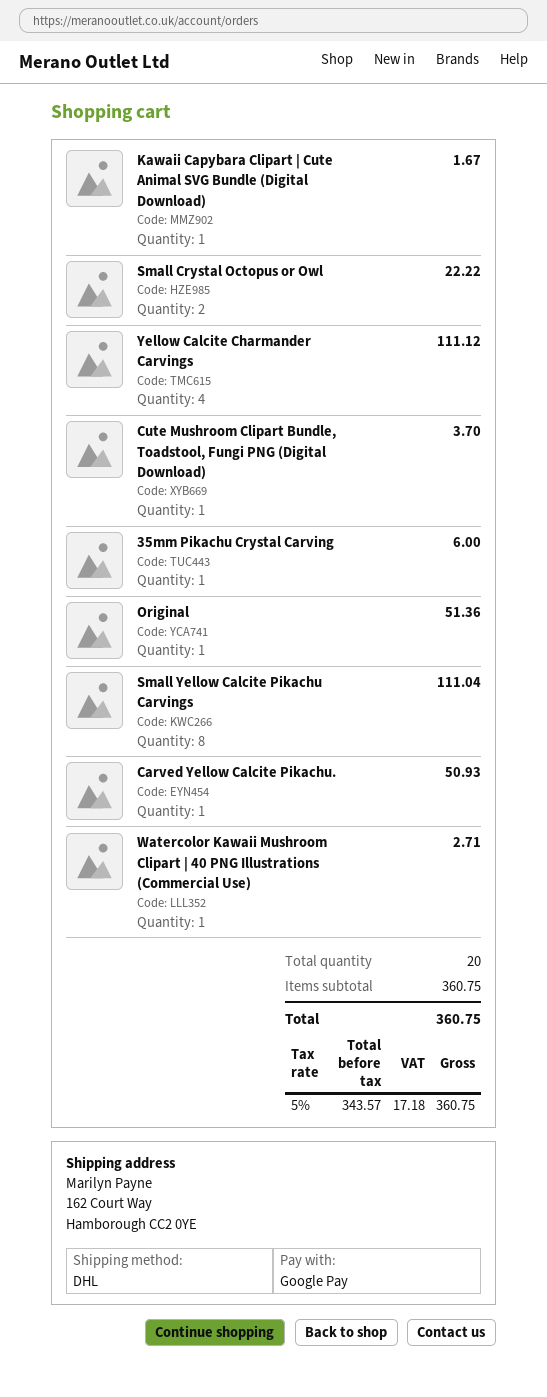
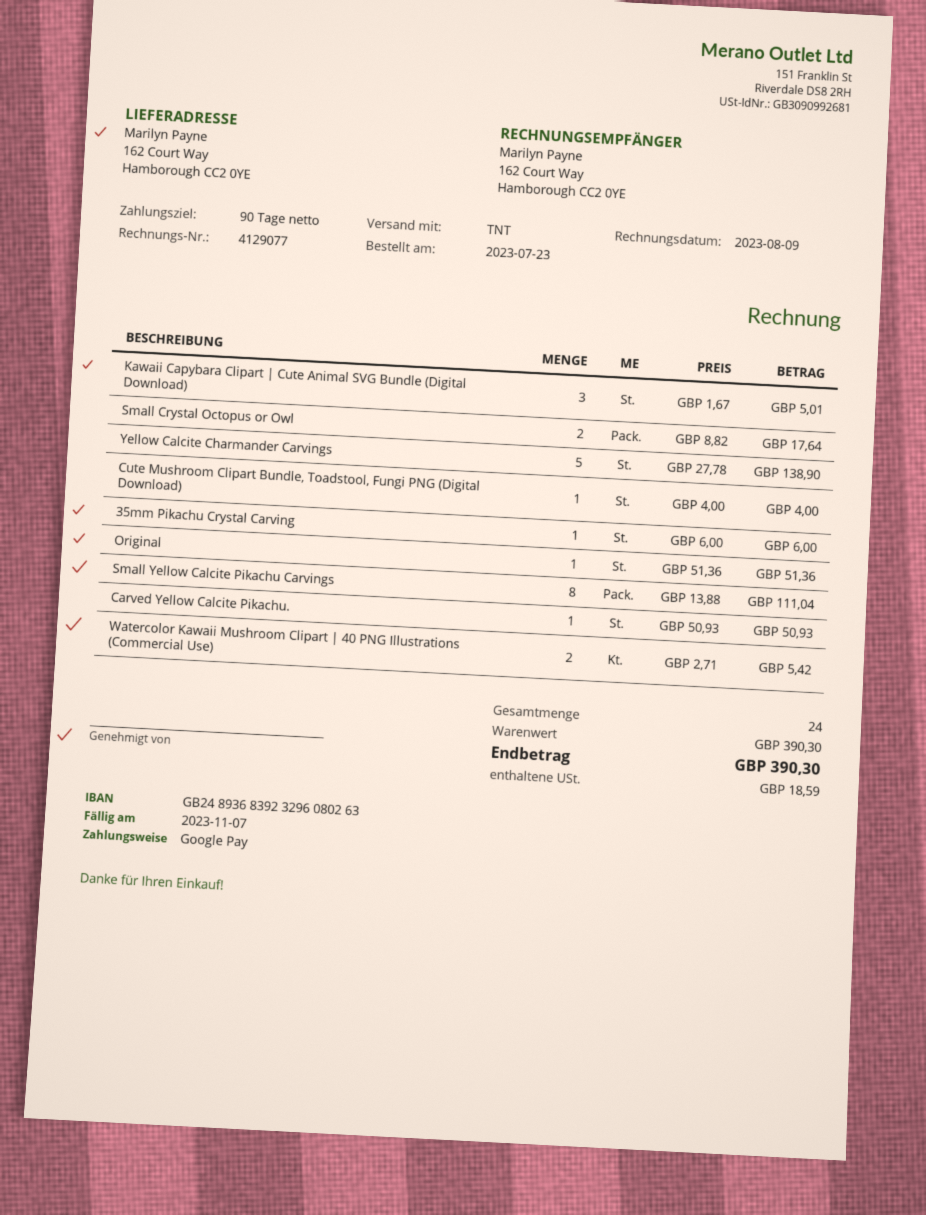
shipping method: DHL -> TNT
Kawaii Capybara Clipart | Cute Animal SVG Bundle (Digital Download): 1 for 1.67 -> 3 for 5.01
Small Crystal Octopus or Owl: 2 for 22.22 -> 2 for 17.64
Yellow Calcite Charmander Carvings: 4 for 111.12 -> 5 for 138.90
Cute Mushroom Clipart Bundle, Toadstool, Fungi PNG (Digital Download): 1 for 3.70 -> 1 for 4.00
Watercolor Kawaii Mushroom Clipart | 40 PNG Illustrations (Commercial Use): 1 for 2.71 -> 2 for 5.42
total quantity: 20 -> 24
subtotal: 360.75 -> 390.30
tax: 17.18 -> 18.59
total: 360.75 -> 390.30

